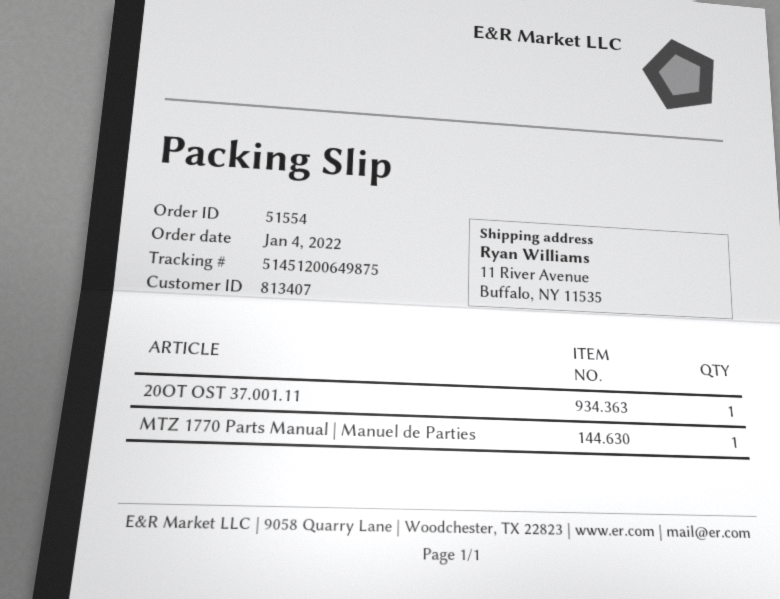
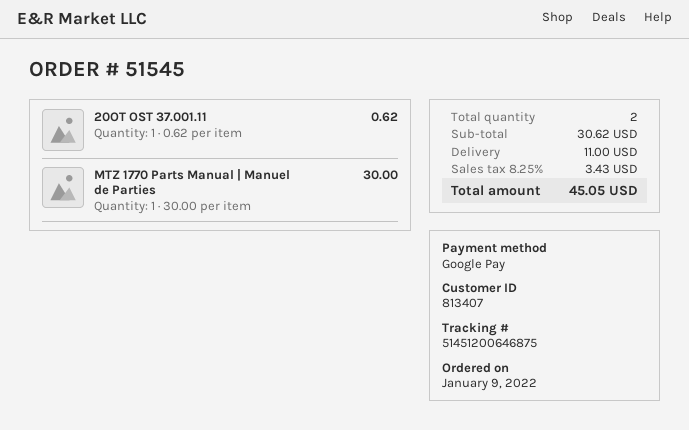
order number: 51554 -> 51545
order date: 2022-01-04 -> 2022-01-09
tracking number: 51451200649875 -> 51451200646875

